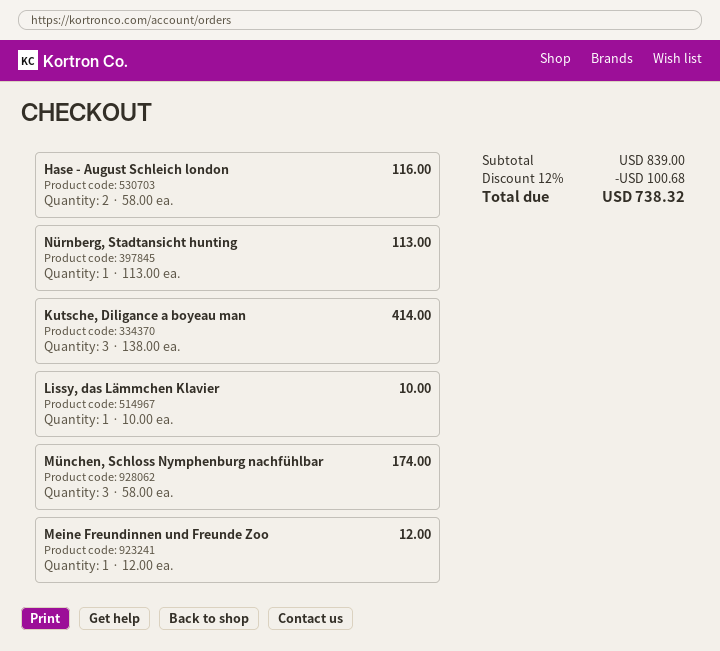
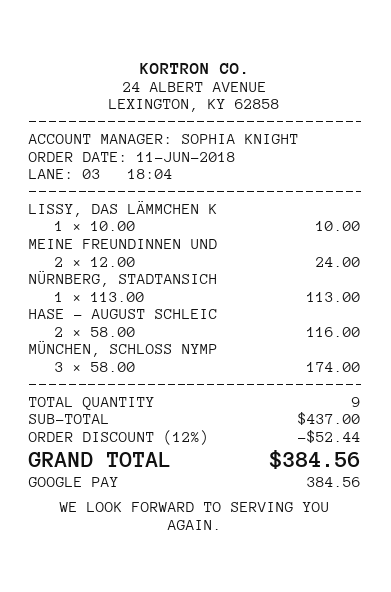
Kutsche, Diligance a boyeau man: 3 x 138.00 = 414.00 -> none
Meine Freundinnen und Freunde Zoo: 1 x 12.00 = 12.00 -> 2 x 12.00 = 24.00
subtotal: 839.00 -> 437.00
discount: 12% = 100.68 -> 12% = 52.44
total: 738.32 -> 384.56

